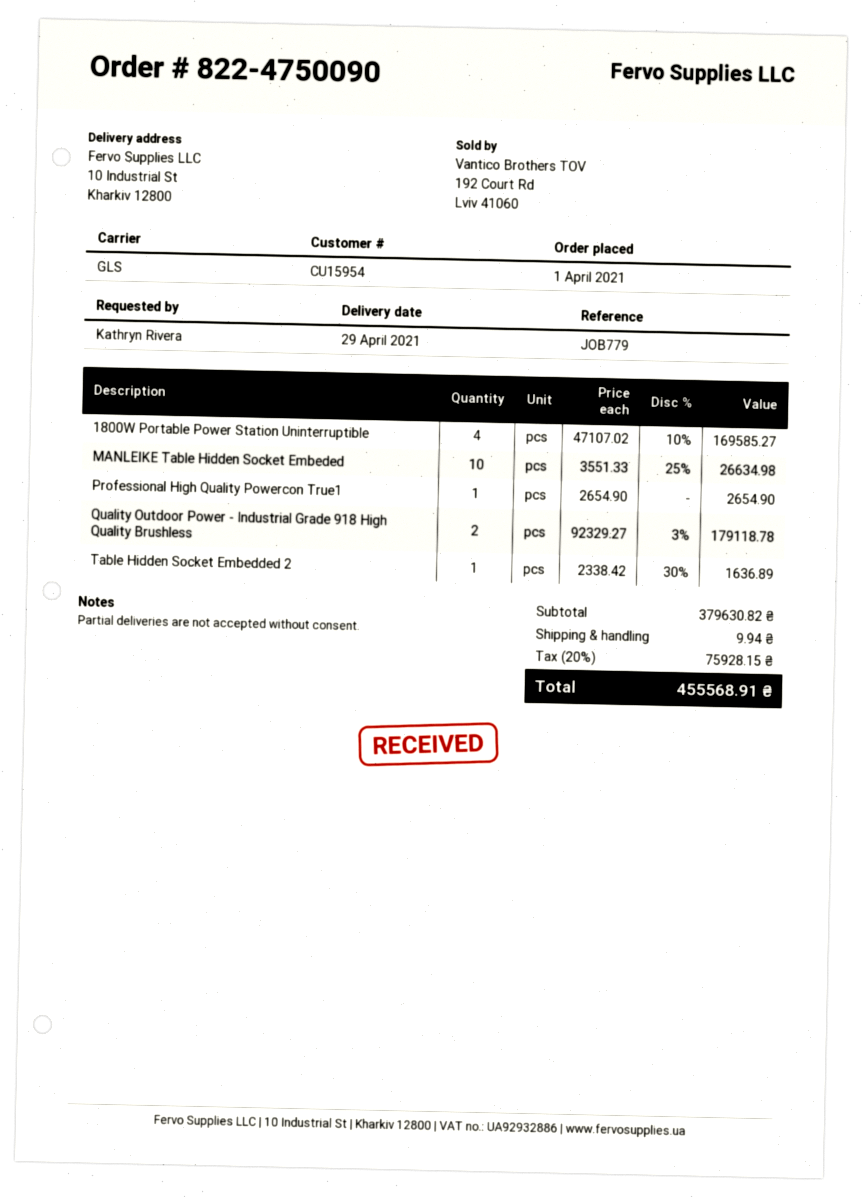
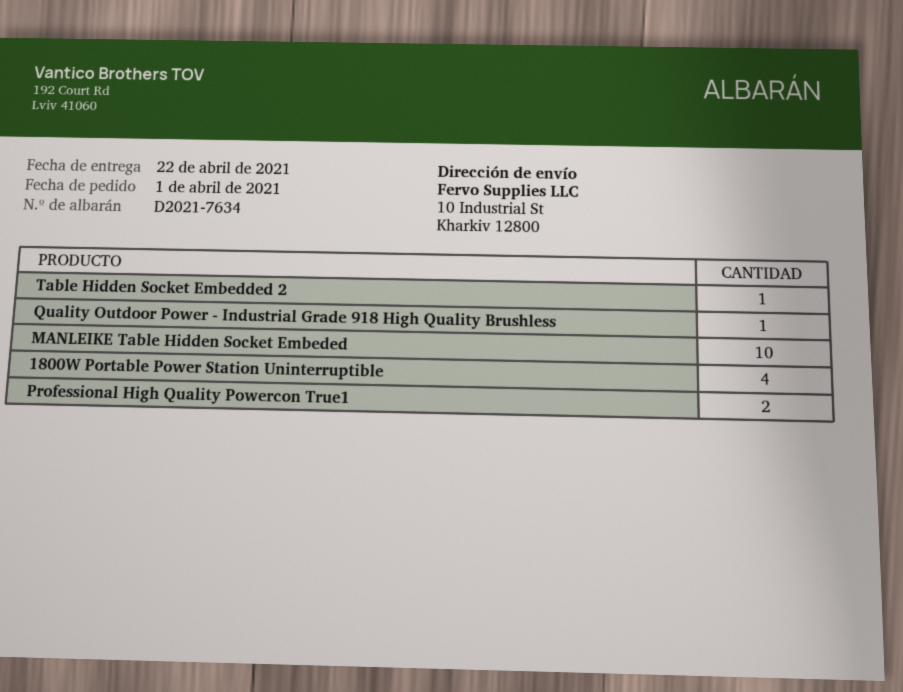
delivery date: 2021-04-29 -> 2021-04-22
Professional High Quality Powercon True1: 1 -> 2
Quality Outdoor Power - Industrial Grade 918 High Quality Brushless: 2 -> 1

